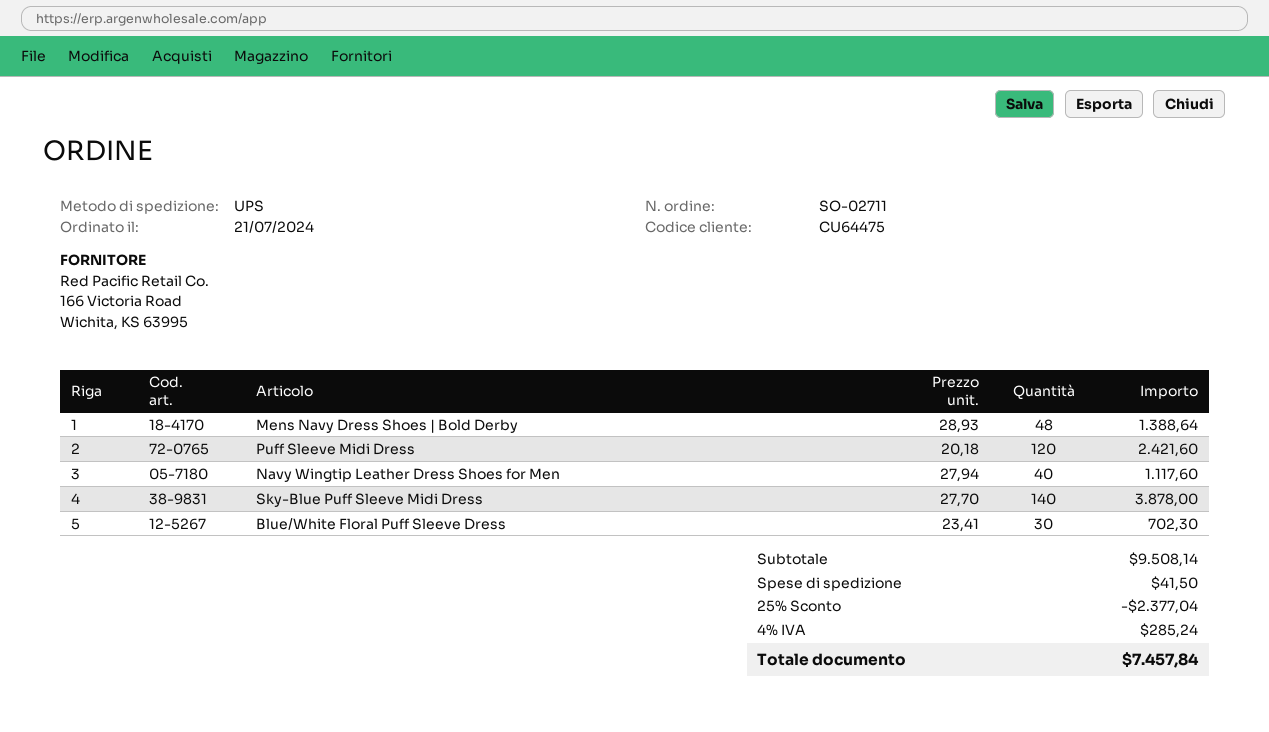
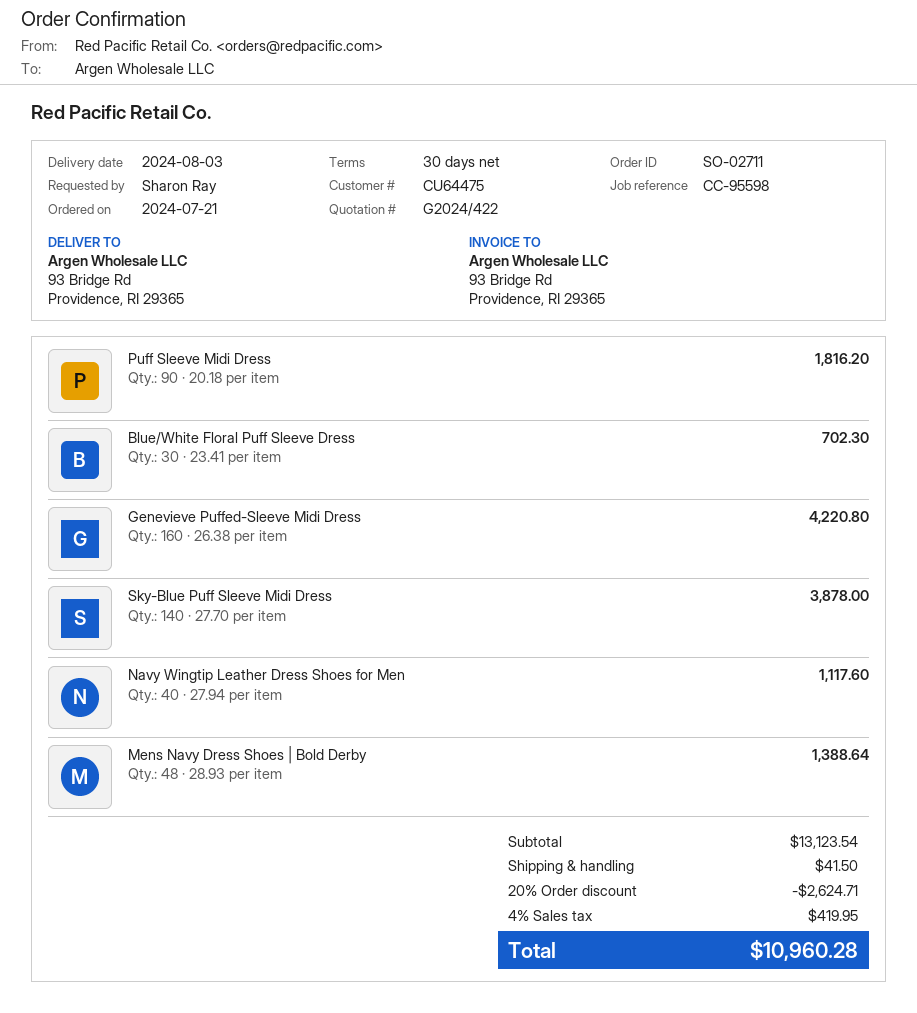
Puff Sleeve Midi Dress: 120 x 20.18 = 2421.60 -> 90 x 20.18 = 1816.20
Genevieve Puffed-Sleeve Midi Dress: none -> 160 x 26.38 = 4220.80
subtotal: 9508.14 -> 13123.54
discount: 25% = 2377.04 -> 20% = 2624.71
tax: 4% = 285.24 -> 4% = 419.95
total: 7457.84 -> 10960.28

